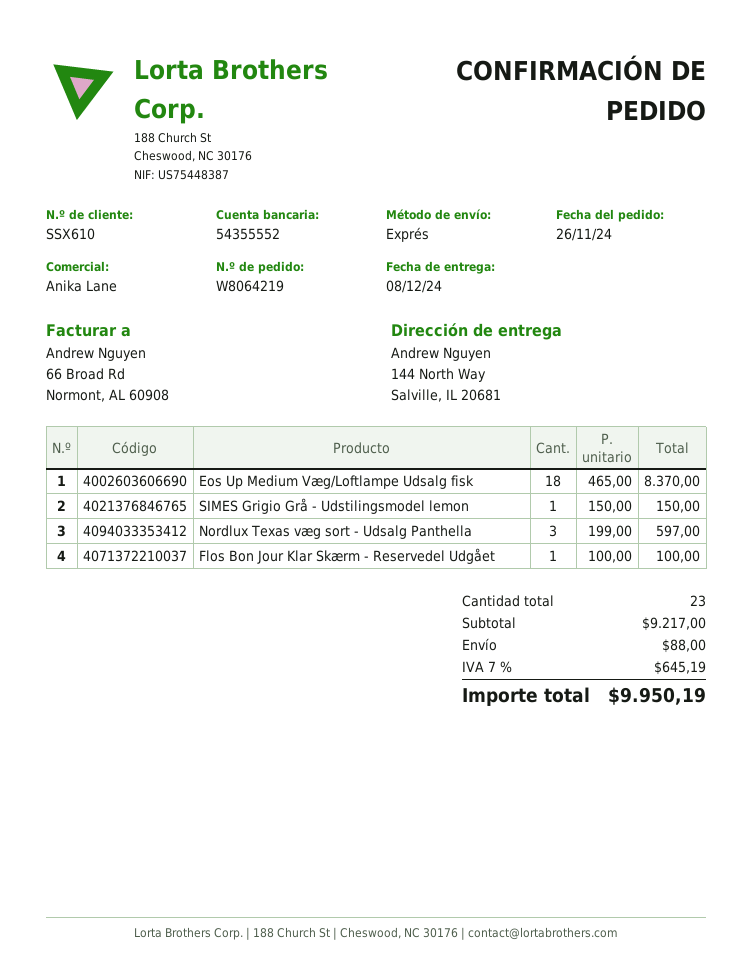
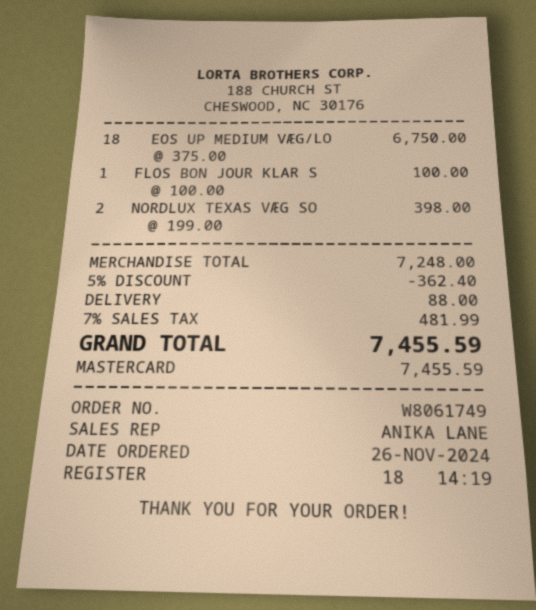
order number: W8064219 -> W8061749
Eos Up Medium Væg/Loftlampe Udsalg fisk: 18 x 465.00 = 8370.00 -> 18 x 375.00 = 6750.00
SIMES Grigio Grå - Udstilingsmodel lemon: 1 x 150.00 = 150.00 -> none
Nordlux Texas væg sort - Udsalg Panthella: 3 x 199.00 = 597.00 -> 2 x 199.00 = 398.00
subtotal: 9217.00 -> 7248.00
discount: none -> 5% = 362.40
tax: 7% = 645.19 -> 7% = 481.99
total: 9950.19 -> 7455.59

